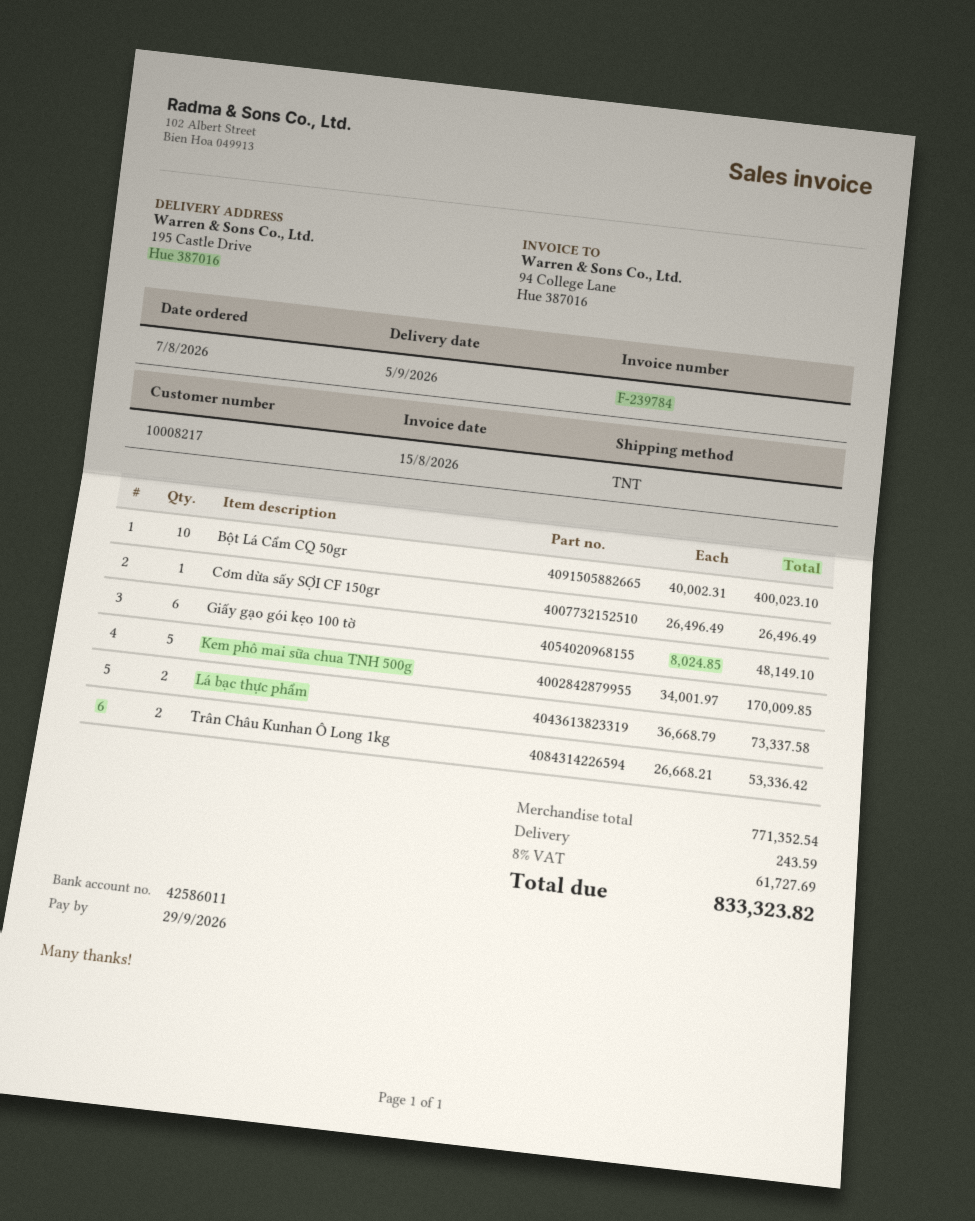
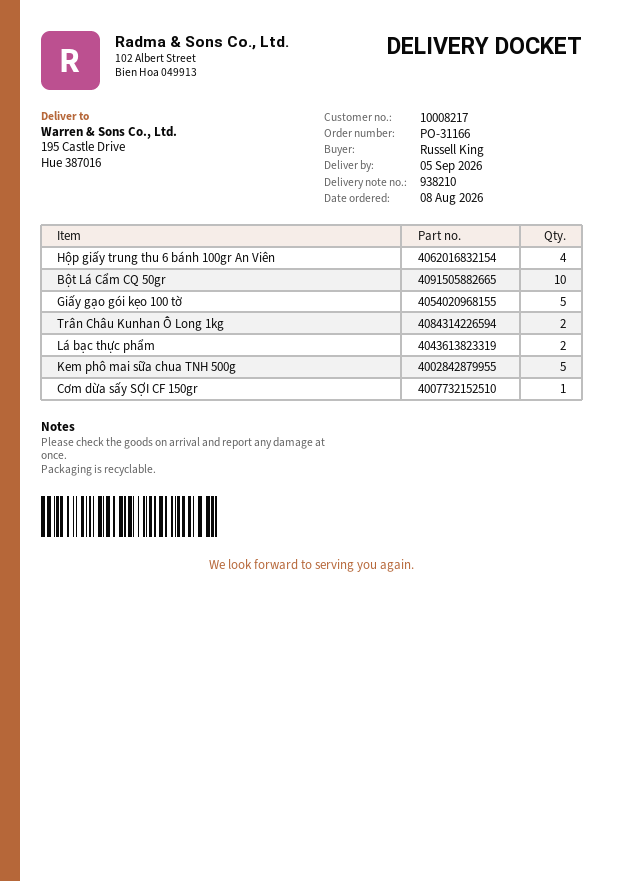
order date: 2026-08-07 -> 2026-08-08
Giấy gạo gói kẹo 100 tờ: 6 -> 5
Hộp giấy trung thu 6 bánh 100gr An Viên: none -> 4

